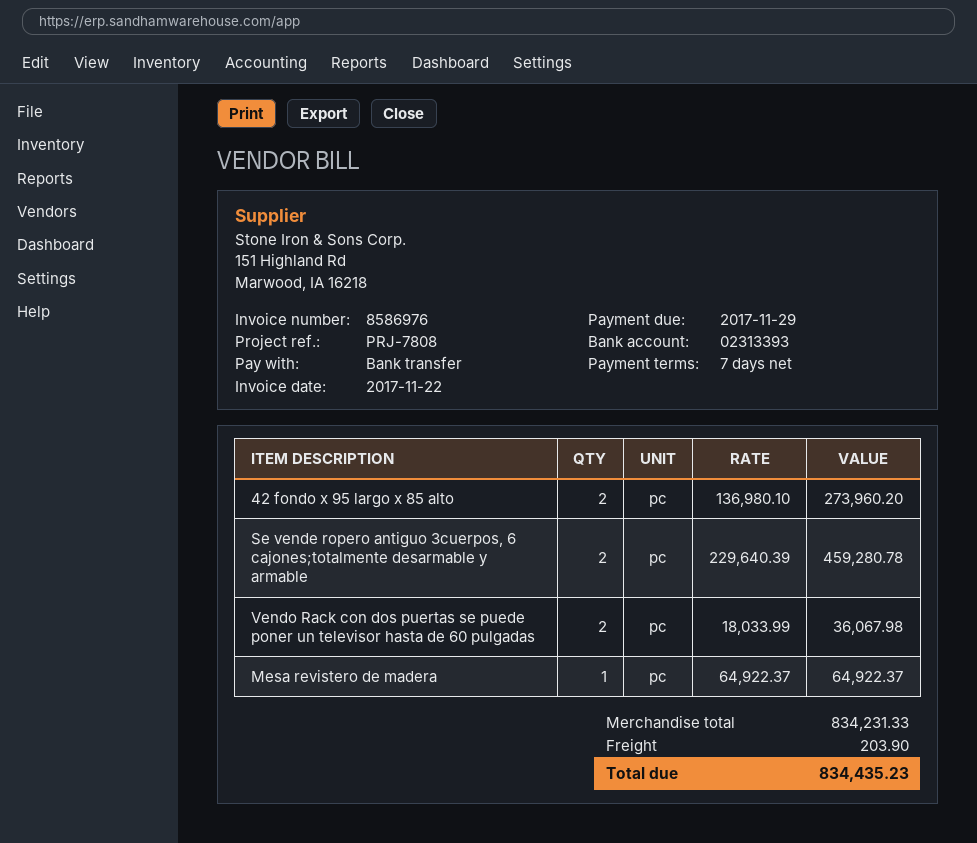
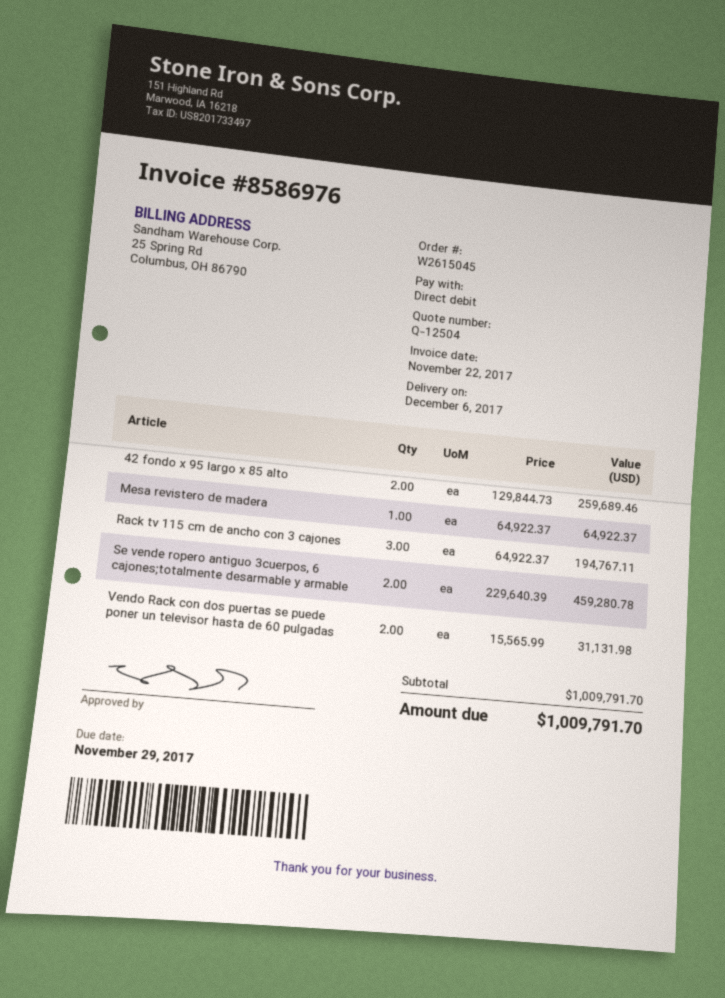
payment method: bank transfer -> direct debit
42 fondo x 95 largo x 85 alto: 2 x 136980.10 = 273960.20 -> 2 x 129844.73 = 259689.46
Vendo Rack con dos puertas se puede poner un televisor hasta de 60 pulgadas: 2 x 18033.99 = 36067.98 -> 2 x 15565.99 = 31131.98
Rack tv 115 cm de ancho con 3 cajones: none -> 3 x 64922.37 = 194767.11
subtotal: 834231.33 -> 1009791.70
shipping: 203.90 -> none
total: 834435.23 -> 1009791.70

